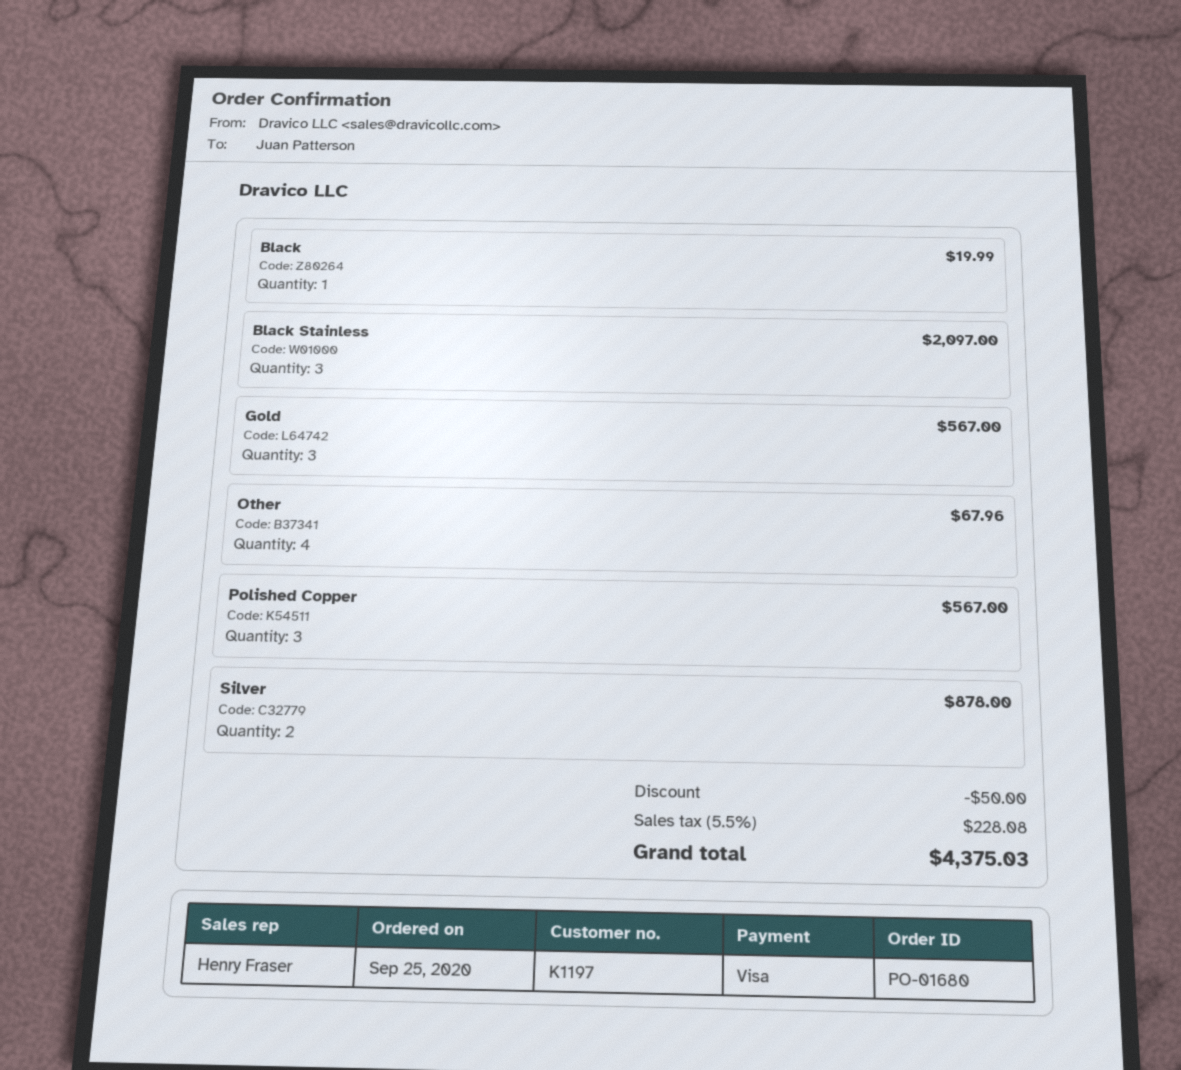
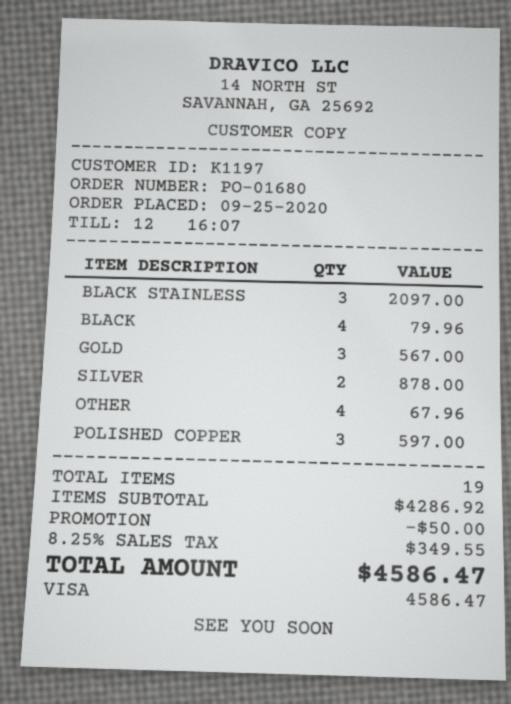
Black: 1 for 19.99 -> 4 for 79.96
Polished Copper: 3 for 567.00 -> 3 for 597.00
tax: 5.5% = 228.08 -> 8.25% = 349.55
total: 4375.03 -> 4586.47

